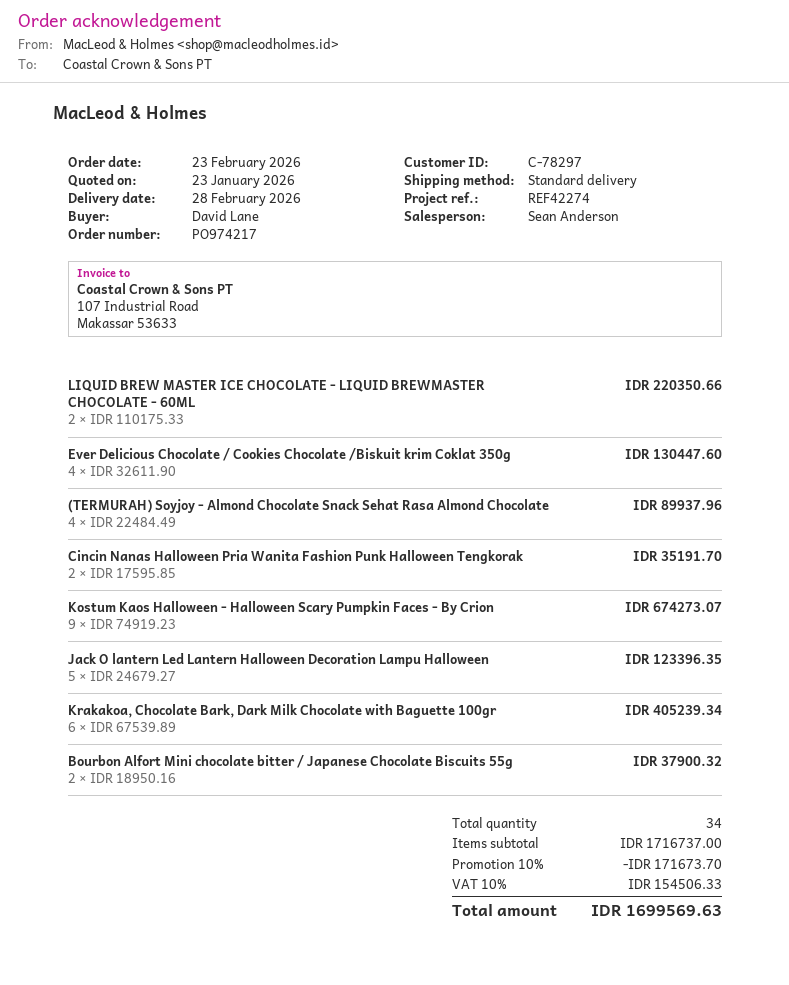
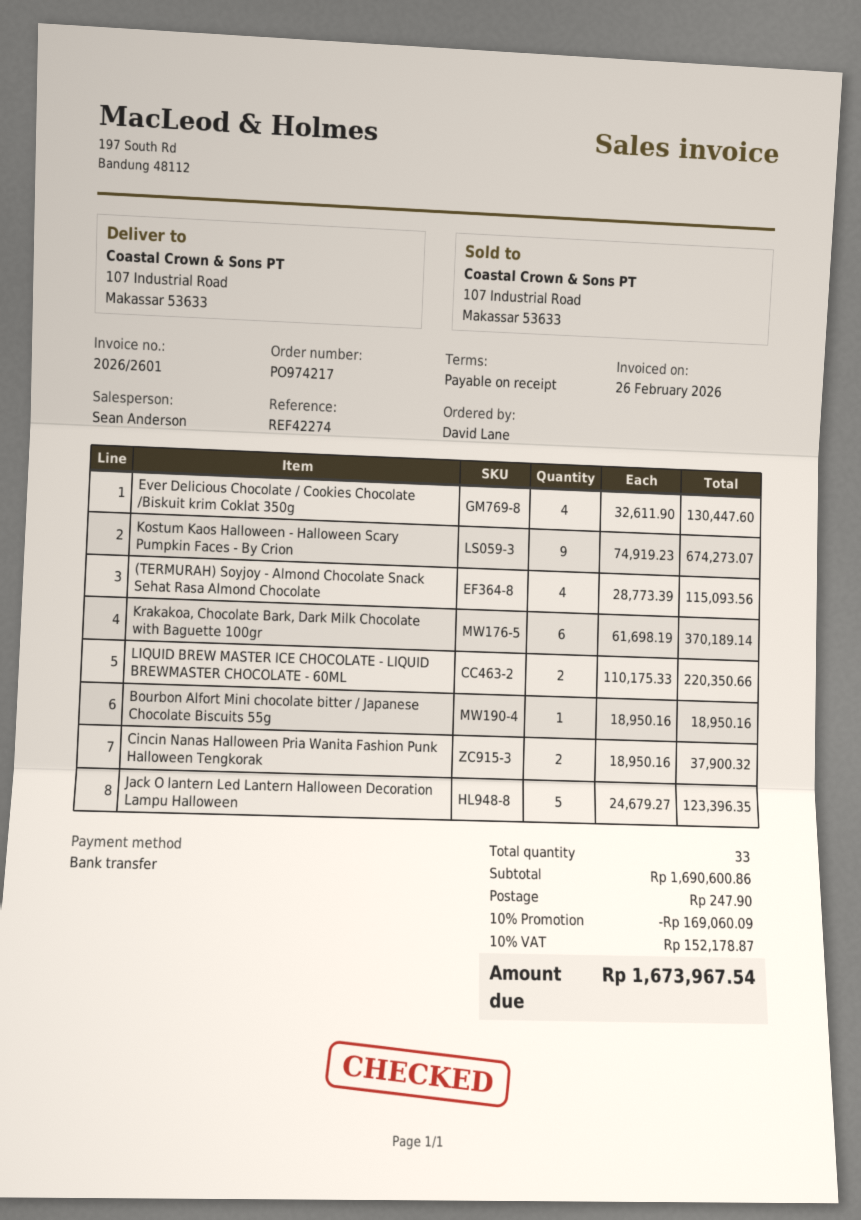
(TERMURAH) Soyjoy - Almond Chocolate Snack Sehat Rasa Almond Chocolate: 4 x 22484.49 = 89937.96 -> 4 x 28773.39 = 115093.56
Cincin Nanas Halloween Pria Wanita Fashion Punk Halloween Tengkorak: 2 x 17595.85 = 35191.70 -> 2 x 18950.16 = 37900.32
Krakakoa, Chocolate Bark, Dark Milk Chocolate with Baguette 100gr: 6 x 67539.89 = 405239.34 -> 6 x 61698.19 = 370189.14
Bourbon Alfort Mini chocolate bitter / Japanese Chocolate Biscuits 55g: 2 x 18950.16 = 37900.32 -> 1 x 18950.16 = 18950.16
total quantity: 34 -> 33
subtotal: 1716737.00 -> 1690600.86
discount: 10% = 171673.70 -> 10% = 169060.09
shipping: none -> 247.90
tax: 10% = 154506.33 -> 10% = 152178.87
total: 1699569.63 -> 1673967.54

